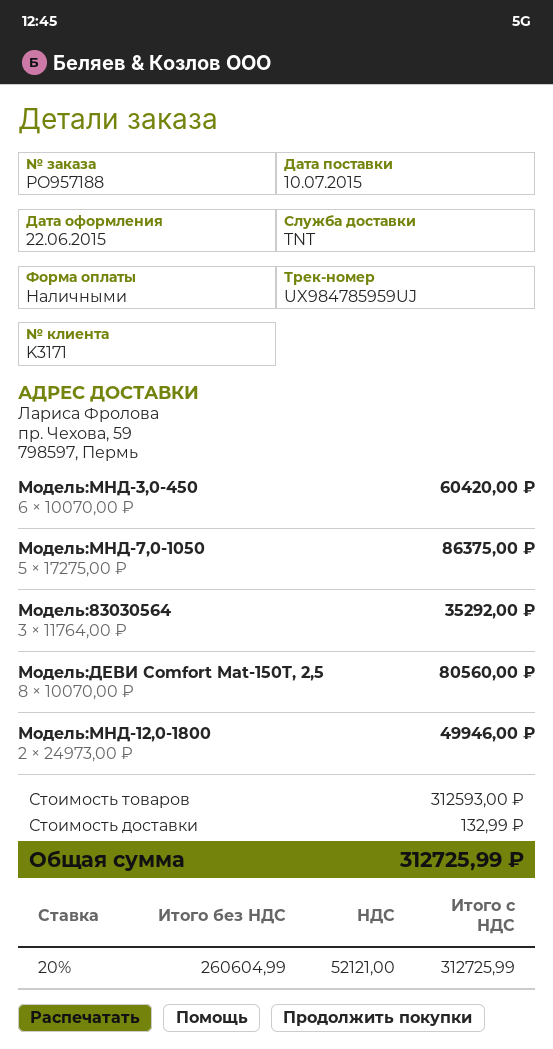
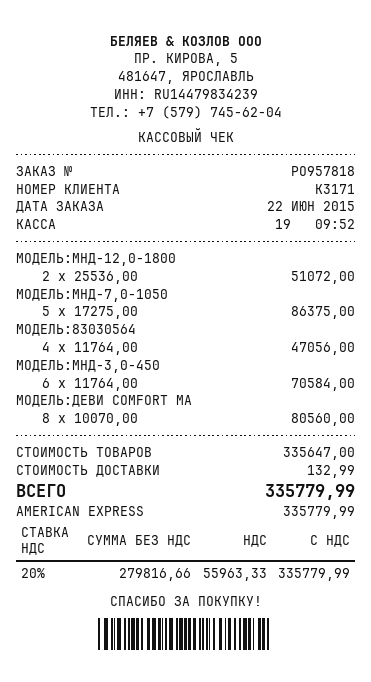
order number: PO957188 -> PO957818
payment method: cash -> American Express
Модель:МНД-3,0-450: 6 x 10070.00 = 60420.00 -> 6 x 11764.00 = 70584.00
Модель:83030564: 3 x 11764.00 = 35292.00 -> 4 x 11764.00 = 47056.00
Модель:МНД-12,0-1800: 2 x 24973.00 = 49946.00 -> 2 x 25536.00 = 51072.00
subtotal: 312593.00 -> 335647.00
net: 260604.99 -> 279816.66
tax: 20% = 52121.00 -> 20% = 55963.33
total: 312725.99 -> 335779.99

